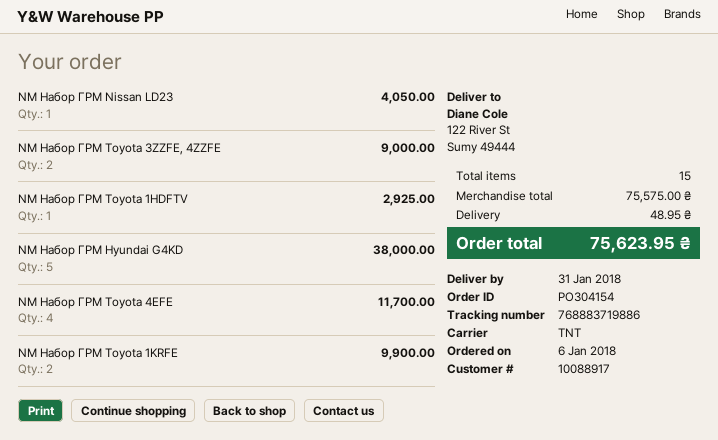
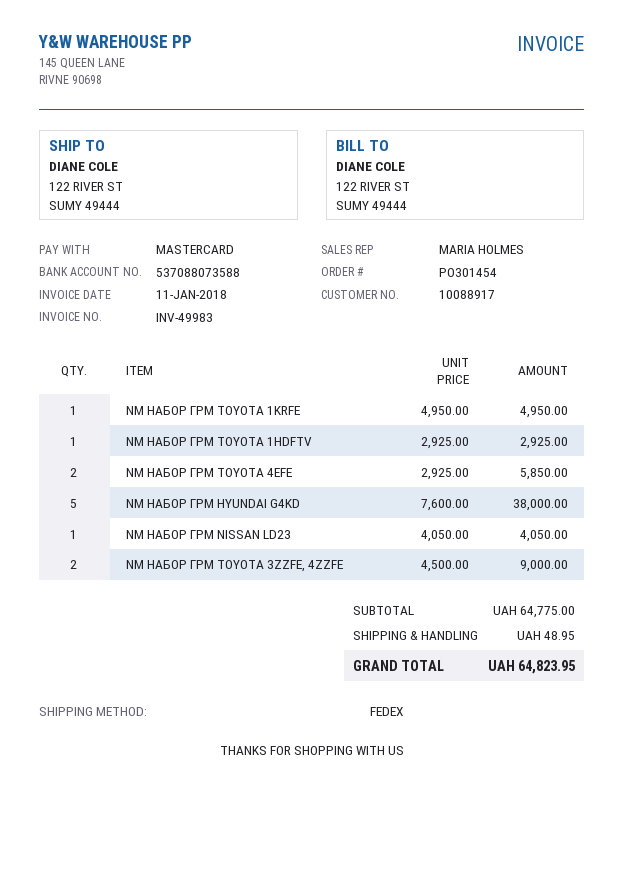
order number: PO304154 -> PO301454
shipping method: TNT -> FedEx
NM Набор ГРМ Toyota 4EFE: 4 for 11700.00 -> 2 for 5850.00
NM Набор ГРМ Toyota 1KRFE: 2 for 9900.00 -> 1 for 4950.00
subtotal: 75575.00 -> 64775.00
total: 75623.95 -> 64823.95

